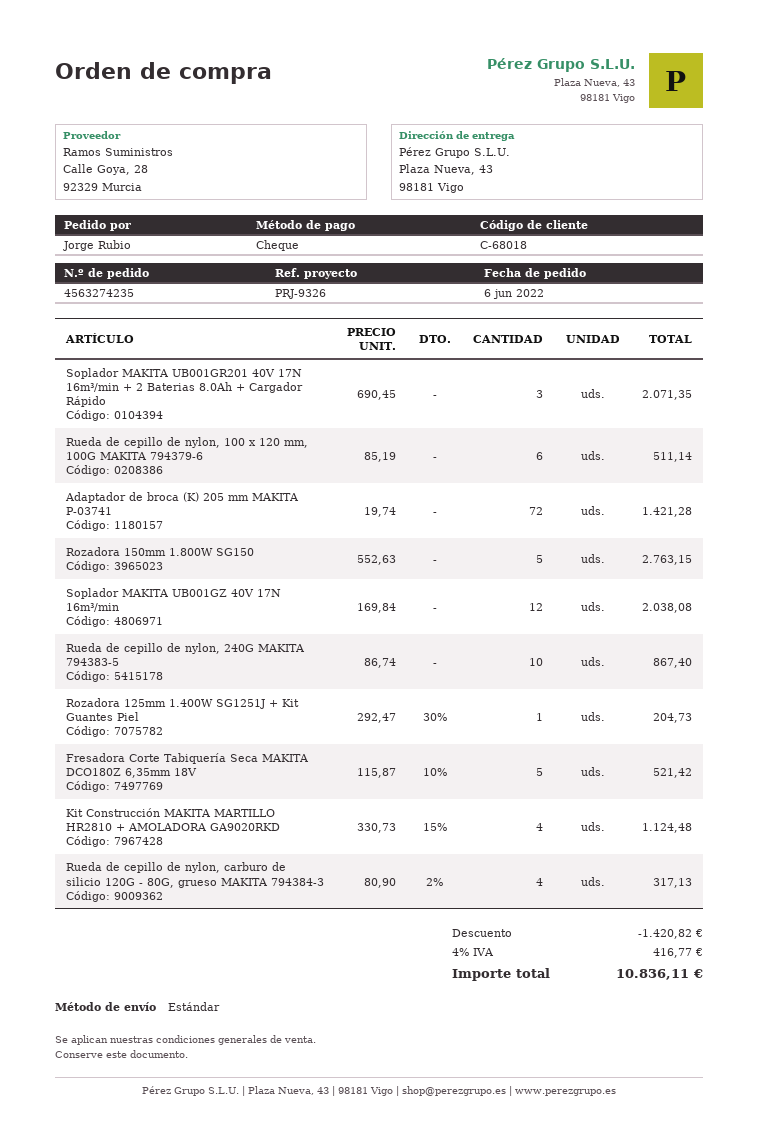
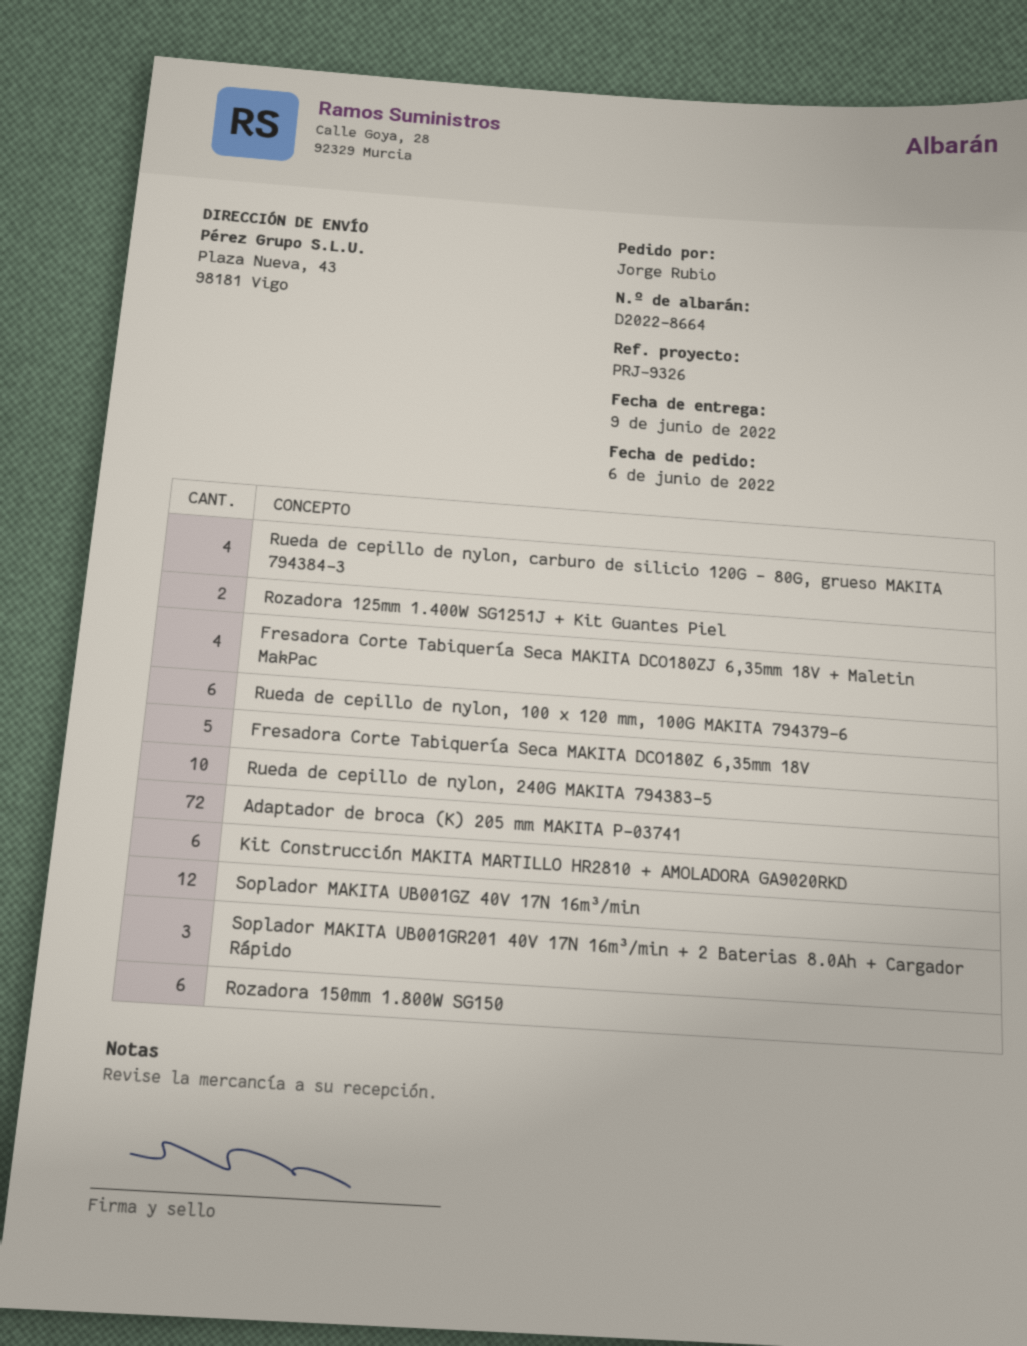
Rozadora 150mm 1.800W SG150: 5 -> 6
Rozadora 125mm 1.400W SG1251J + Kit Guantes Piel: 1 -> 2
Kit Construcción MAKITA MARTILLO HR2810 + AMOLADORA GA9020RKD: 4 -> 6
Fresadora Corte Tabiquería Seca MAKITA DCO180ZJ 6,35mm 18V + Maletin MakPac: none -> 4

